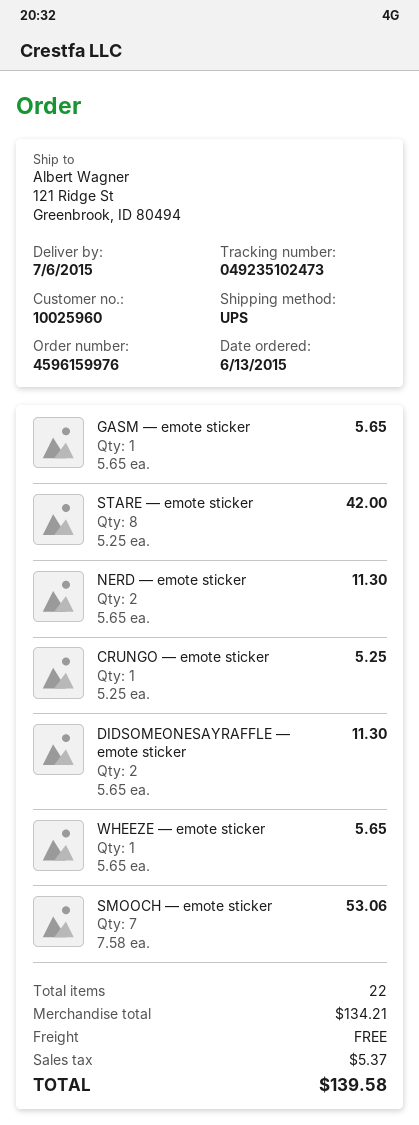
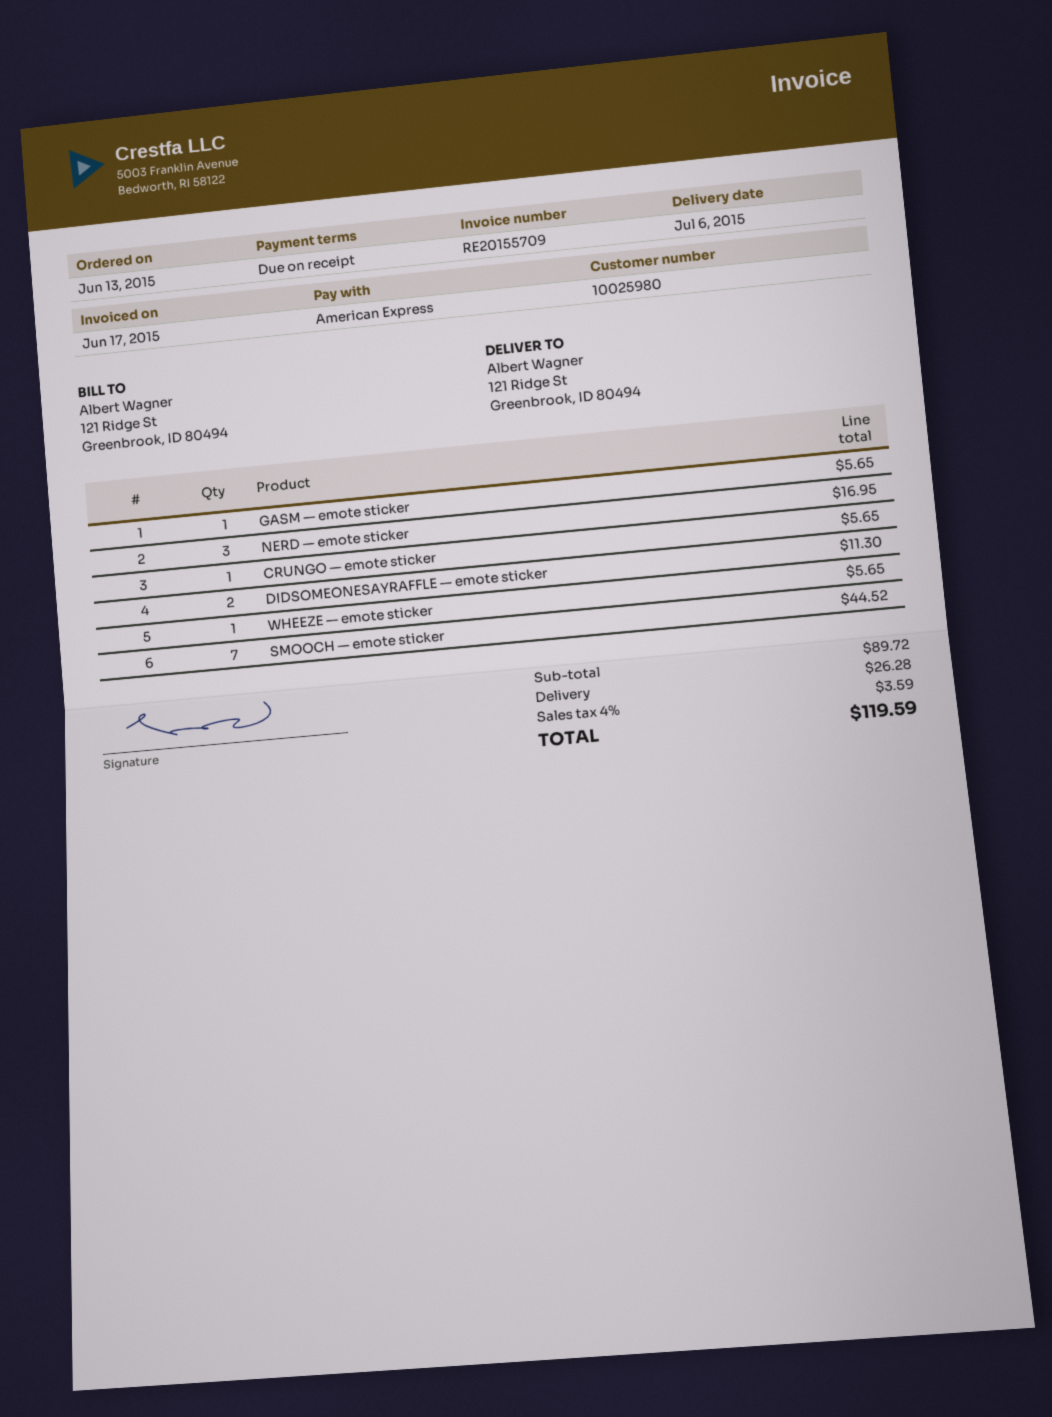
customer number: 10025960 -> 10025980
STARE — emote sticker: 8 for 42.00 -> none
NERD — emote sticker: 2 for 11.30 -> 3 for 16.95
CRUNGO — emote sticker: 1 for 5.25 -> 1 for 5.65
SMOOCH — emote sticker: 7 for 53.06 -> 7 for 44.52
subtotal: 134.21 -> 89.72
shipping: 0.00 -> 26.28
tax: 5.37 -> 3.59
total: 139.58 -> 119.59

